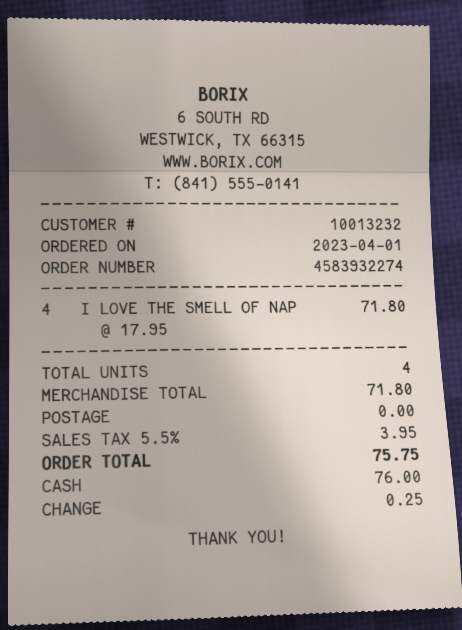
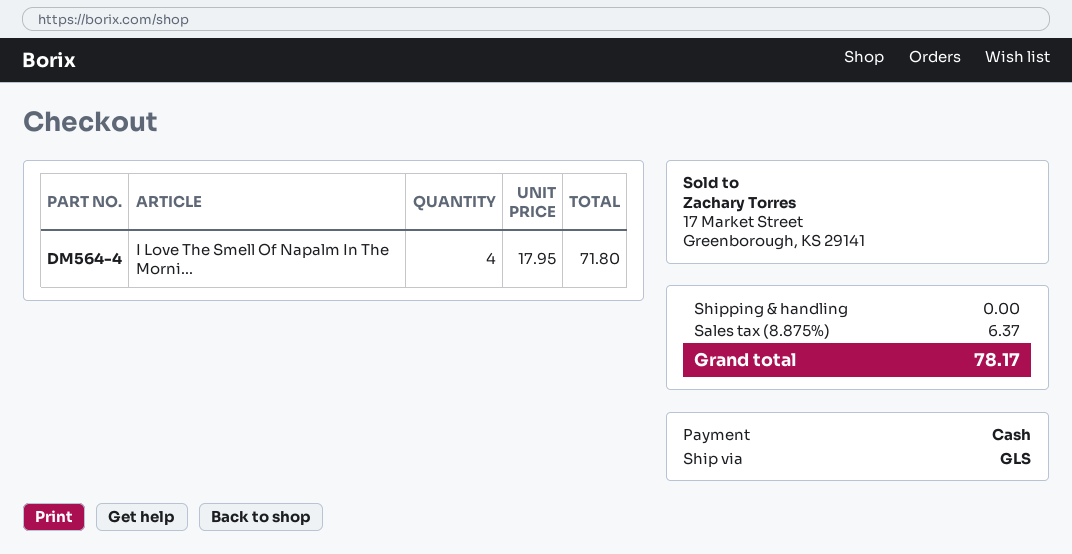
tax: 5.5% = 3.95 -> 8.875% = 6.37
total: 75.75 -> 78.17

